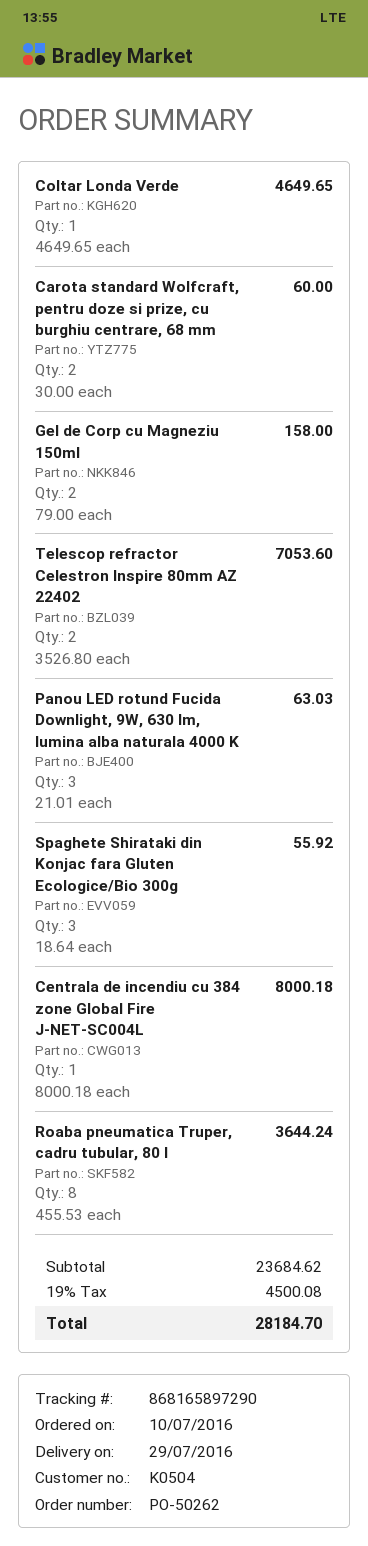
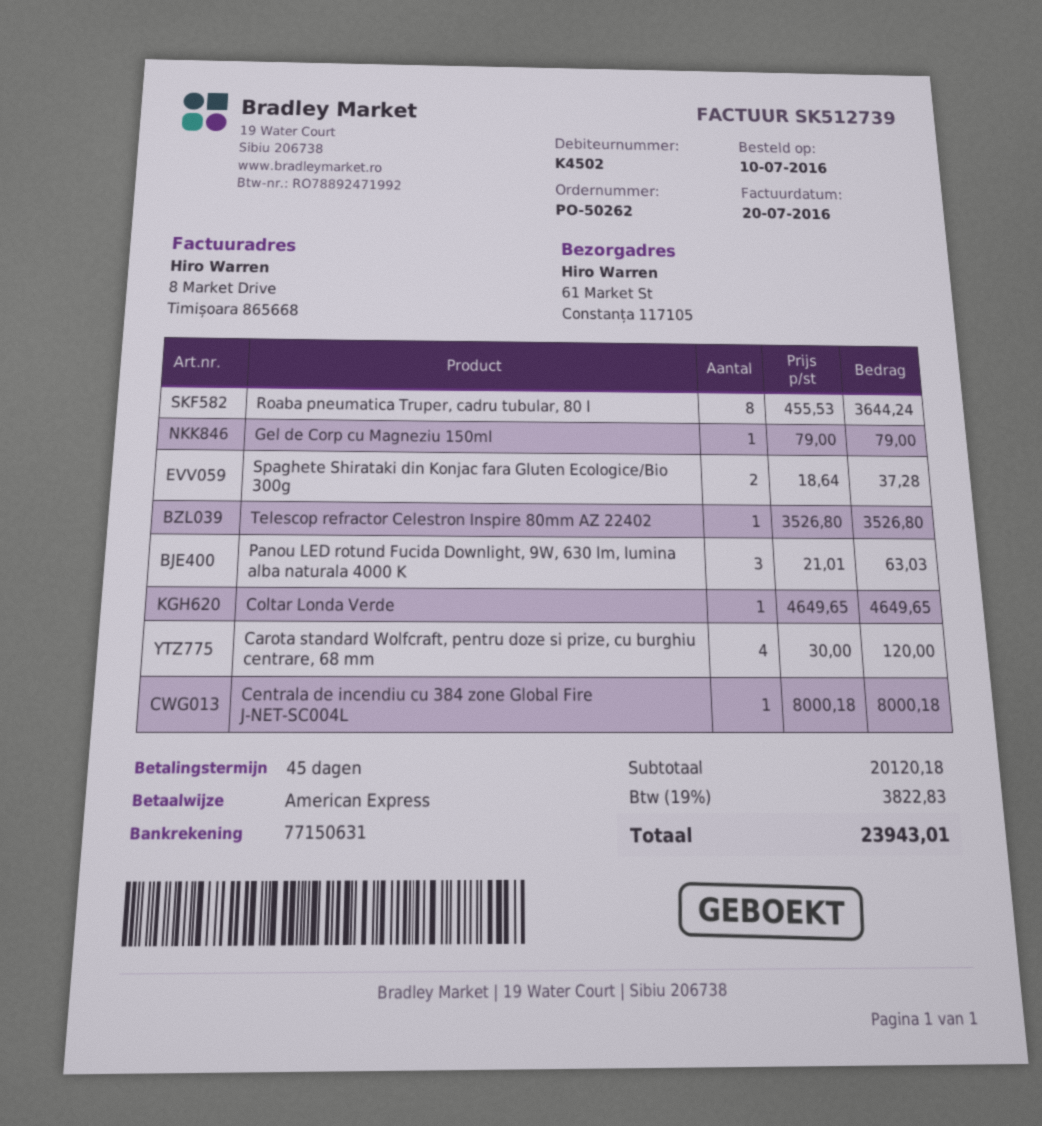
customer number: K0504 -> K4502
Carota standard Wolfcraft, pentru doze si prize, cu burghiu centrare, 68 mm: 2 x 30.00 = 60.00 -> 4 x 30.00 = 120.00
Gel de Corp cu Magneziu 150ml: 2 x 79.00 = 158.00 -> 1 x 79.00 = 79.00
Telescop refractor Celestron Inspire 80mm AZ 22402: 2 x 3526.80 = 7053.60 -> 1 x 3526.80 = 3526.80
Spaghete Shirataki din Konjac fara Gluten Ecologice/Bio 300g: 3 x 18.64 = 55.92 -> 2 x 18.64 = 37.28
subtotal: 23684.62 -> 20120.18
tax: 19% = 4500.08 -> 19% = 3822.83
total: 28184.70 -> 23943.01

